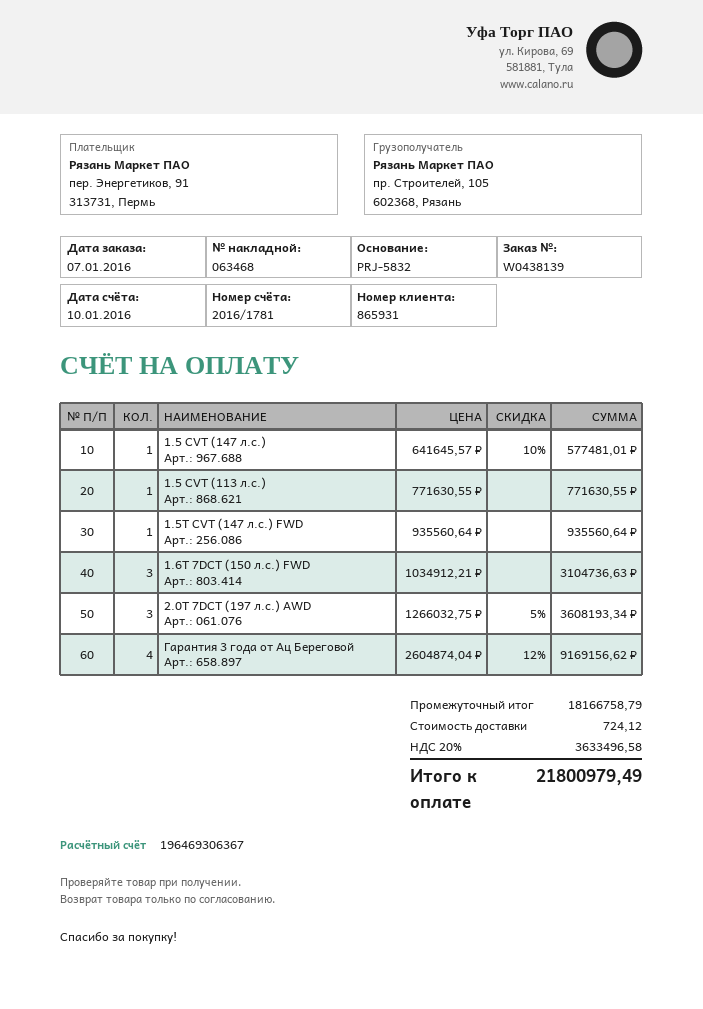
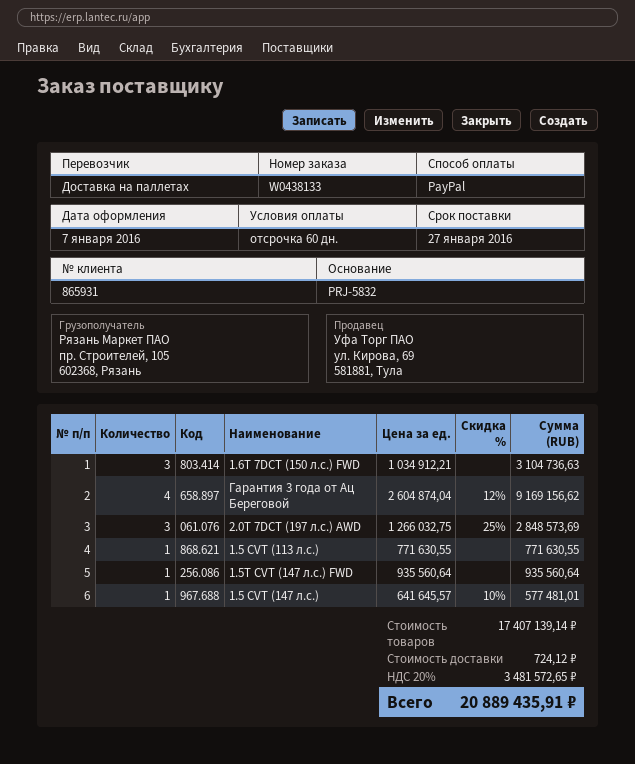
order number: W0438139 -> W0438133
2.0T 7DCT (197 л.с.) AWD: 3 x 1266032.75 - 5% = 3608193.34 -> 3 x 1266032.75 - 25% = 2848573.69
subtotal: 18166758.79 -> 17407139.14
tax: 20% = 3633496.58 -> 20% = 3481572.65
total: 21800979.49 -> 20889435.91

